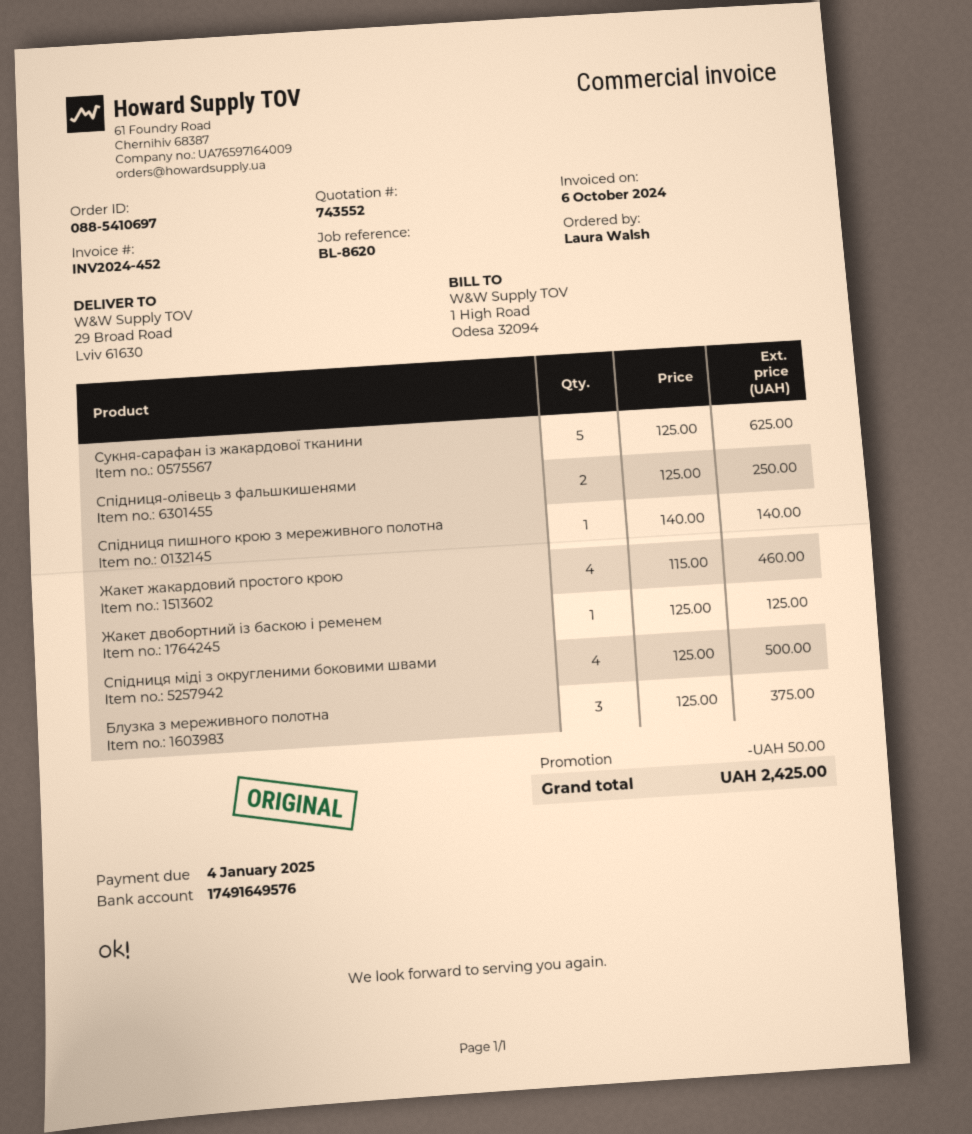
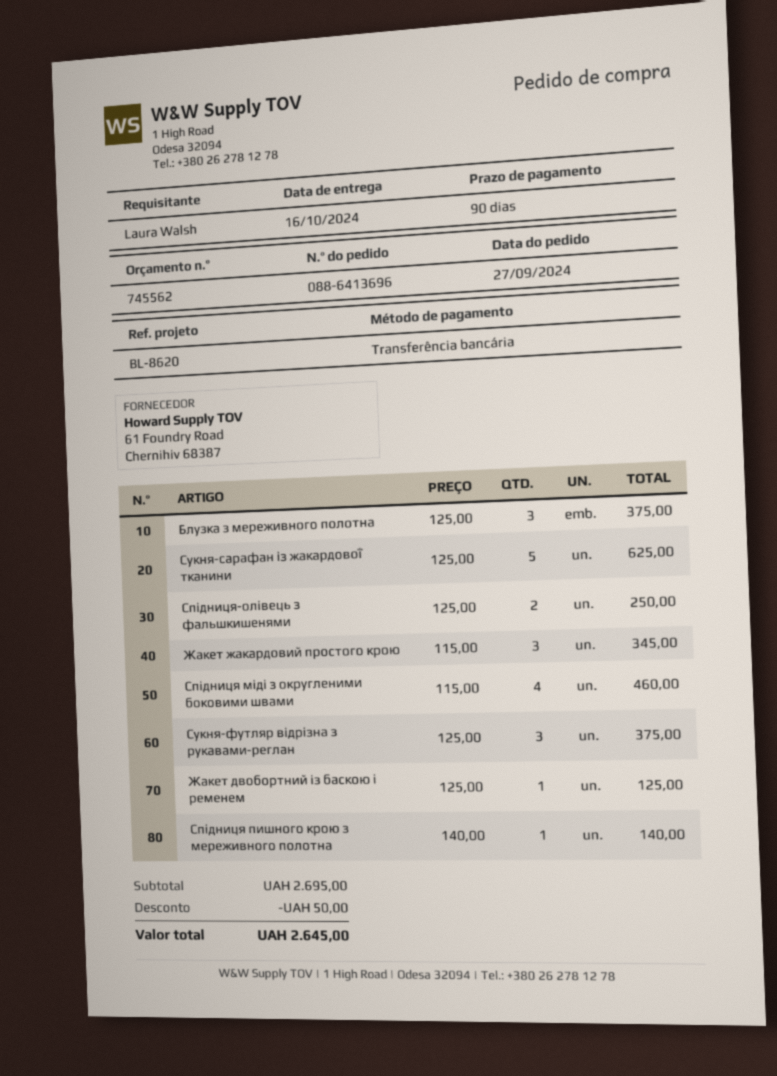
quote number: 743552 -> 745562
order number: 088-5410697 -> 088-6413696
Жакет жакардовий простого крою: 4 x 115.00 = 460.00 -> 3 x 115.00 = 345.00
Спідниця міді з округленими боковими швами: 4 x 125.00 = 500.00 -> 4 x 115.00 = 460.00
Сукня-футляр відрізна з рукавами-реглан: none -> 3 x 125.00 = 375.00
total: 2425.00 -> 2645.00

